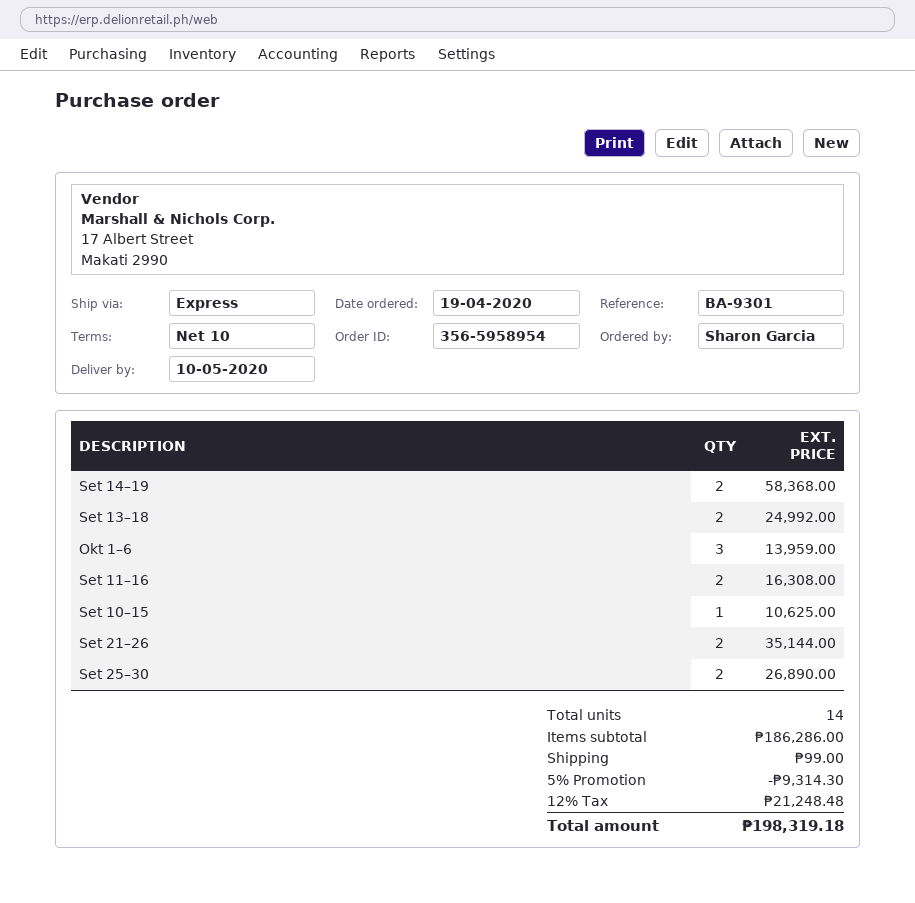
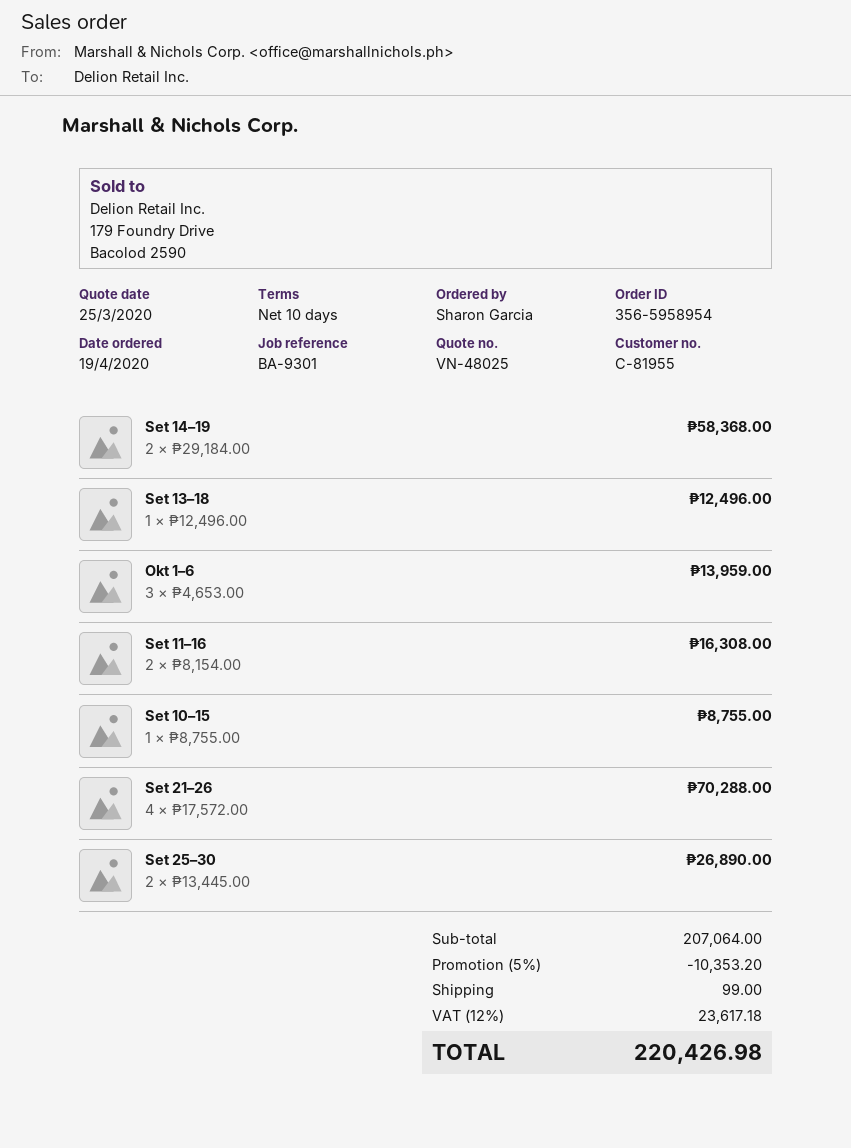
Set 13–18: 2 for 24992.00 -> 1 for 12496.00
Set 10–15: 1 for 10625.00 -> 1 for 8755.00
Set 21–26: 2 for 35144.00 -> 4 for 70288.00
subtotal: 186286.00 -> 207064.00
discount: 5% = 9314.30 -> 5% = 10353.20
tax: 12% = 21248.48 -> 12% = 23617.18
total: 198319.18 -> 220426.98

